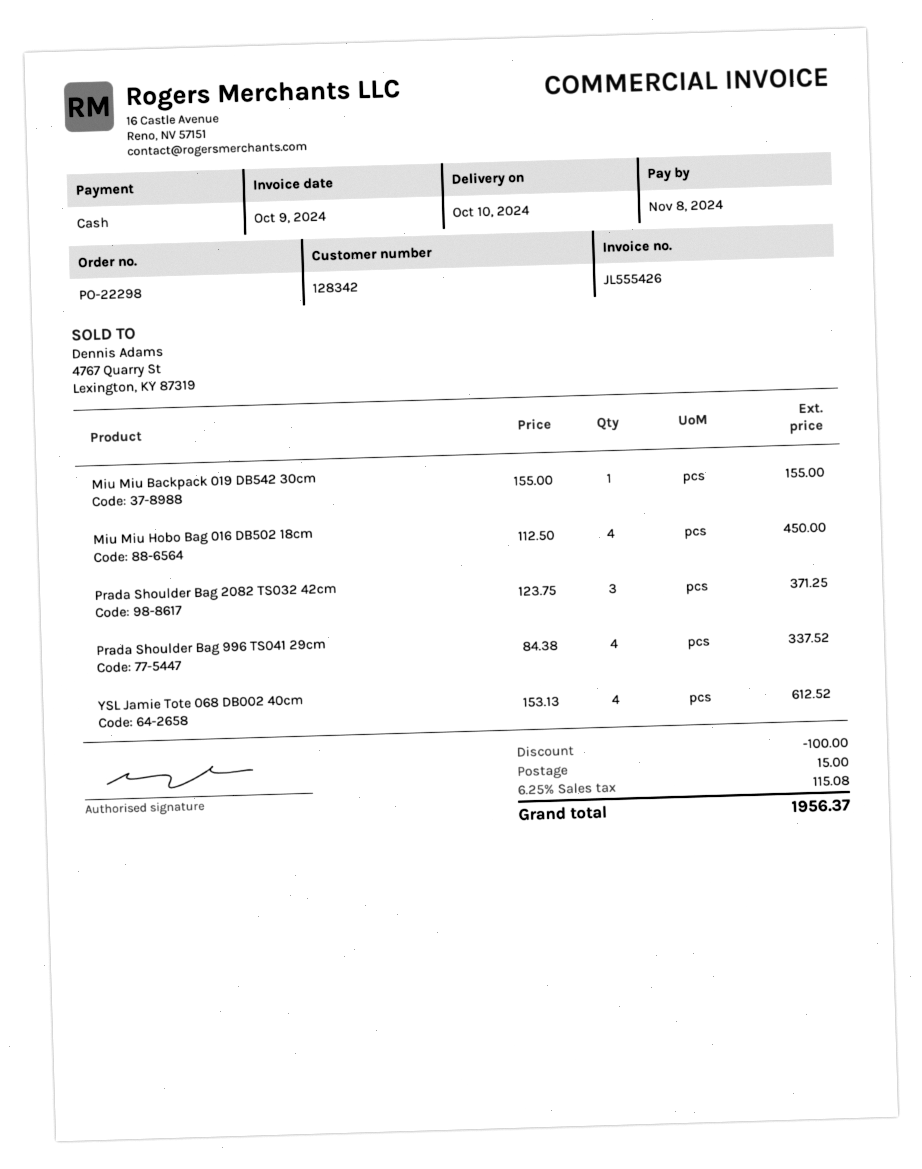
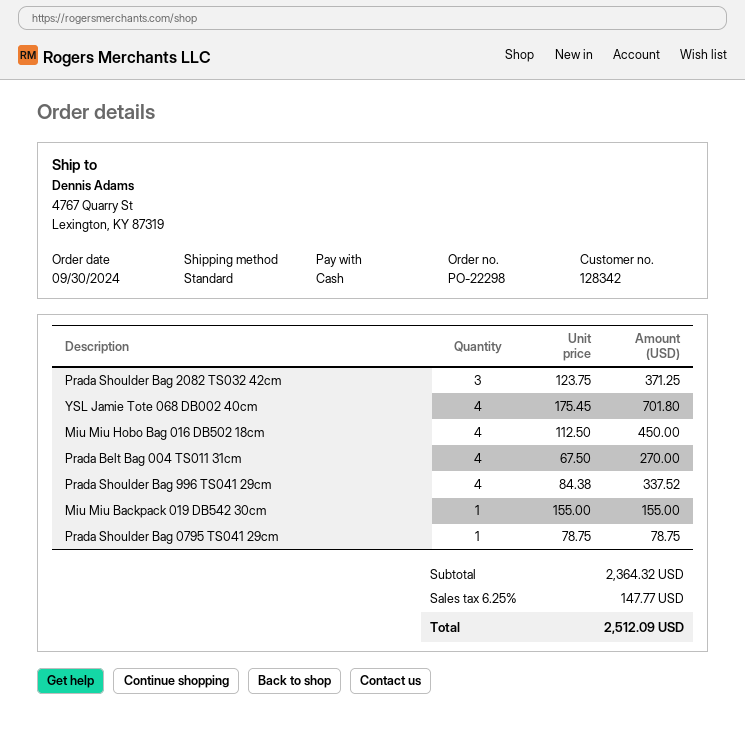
YSL Jamie Tote 068 DB002 40cm: 4 x 153.13 = 612.52 -> 4 x 175.45 = 701.80
Prada Belt Bag 004 TS011 31cm: none -> 4 x 67.50 = 270.00
Prada Shoulder Bag 0795 TS041 29cm: none -> 1 x 78.75 = 78.75
discount: 100.00 -> none
shipping: 15.00 -> none
tax: 6.25% = 115.08 -> 6.25% = 147.77
total: 1956.37 -> 2512.09

